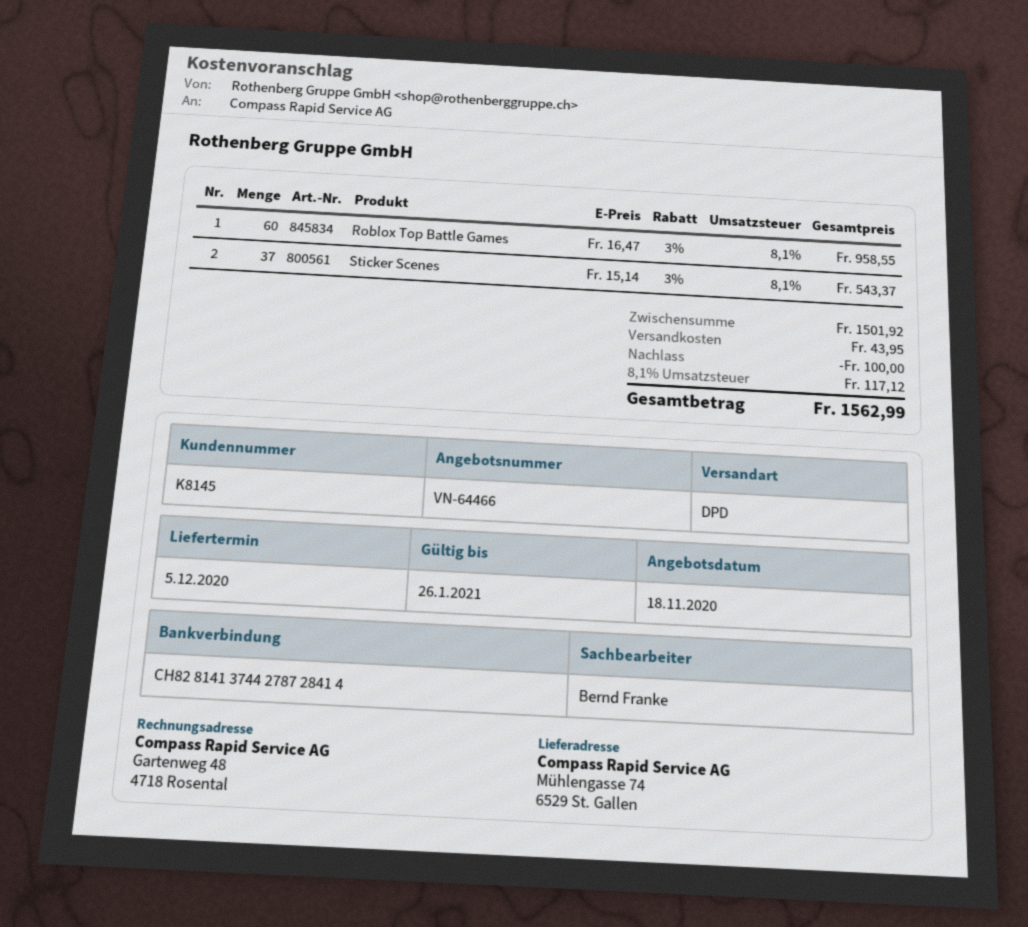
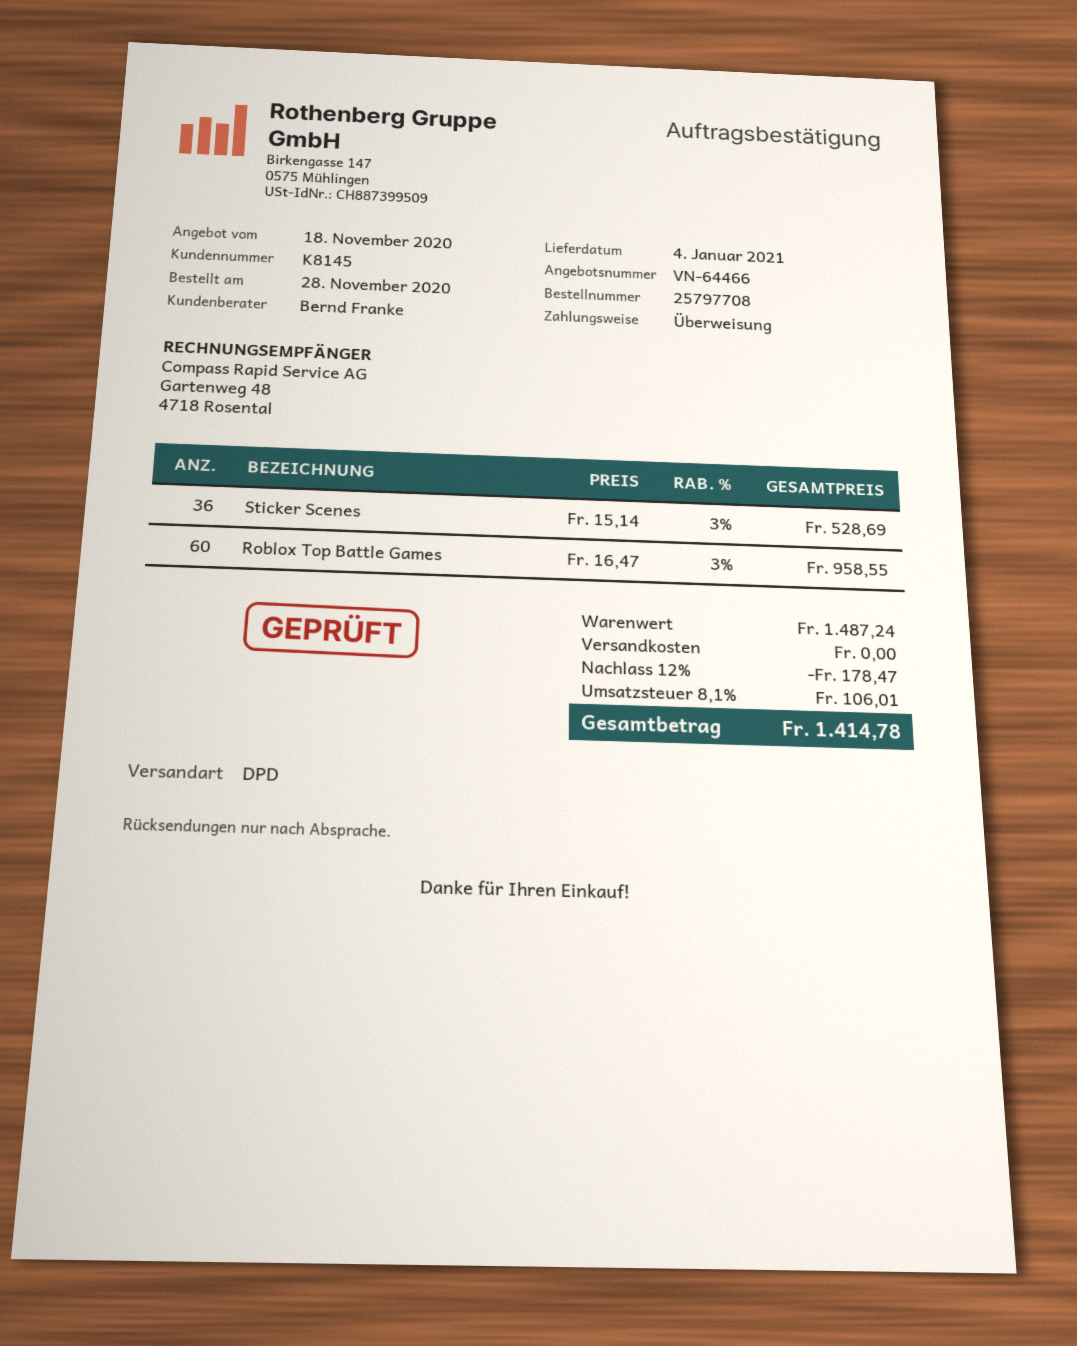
delivery date: 2020-12-05 -> 2021-01-04
Sticker Scenes: 37 x 15.14 - 3% = 543.37 -> 36 x 15.14 - 3% = 528.69
subtotal: 1501.92 -> 1487.24
discount: 100.00 -> 178.47
shipping: 43.95 -> 0.00
tax: 8.1% = 117.12 -> 8.1% = 106.01
total: 1562.99 -> 1414.78

